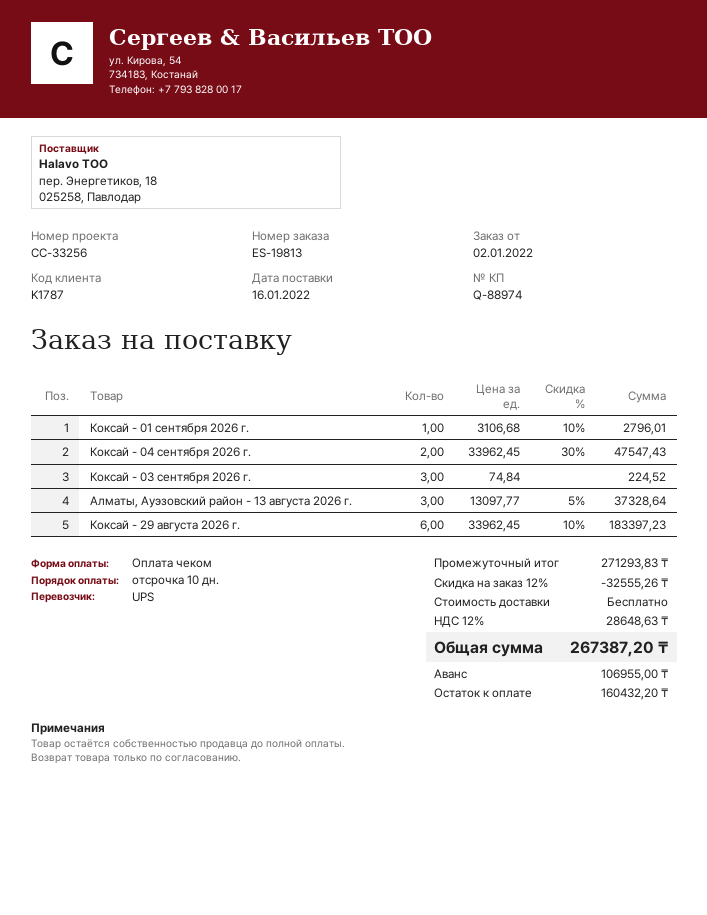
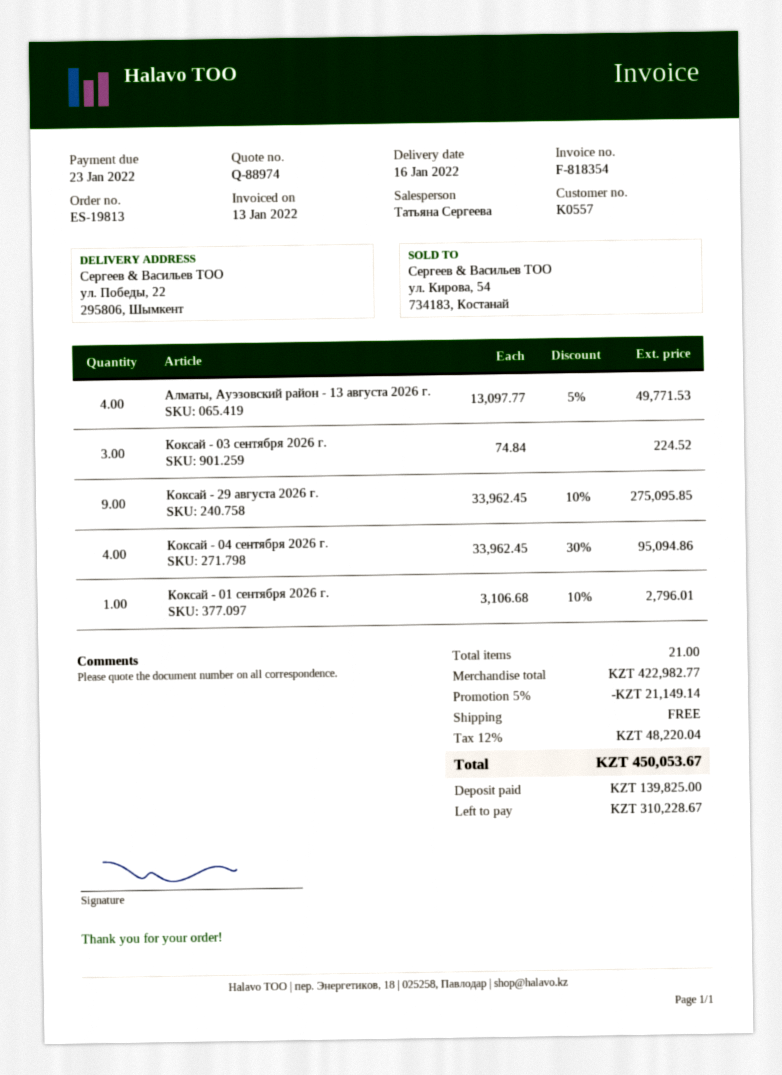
customer number: K1787 -> K0557
Коксай - 04 сентября 2026 г.: 2 x 33962.45 - 30% = 47547.43 -> 4 x 33962.45 - 30% = 95094.86
Алматы, Ауэзовский район - 13 августа 2026 г.: 3 x 13097.77 - 5% = 37328.64 -> 4 x 13097.77 - 5% = 49771.53
Коксай - 29 августа 2026 г.: 6 x 33962.45 - 10% = 183397.23 -> 9 x 33962.45 - 10% = 275095.85
subtotal: 271293.83 -> 422982.77
discount: 12% = 32555.26 -> 5% = 21149.14
tax: 12% = 28648.63 -> 12% = 48220.04
total: 267387.20 -> 450053.67
deposit: 106955.00 -> 139825.00
balance: 160432.20 -> 310228.67

